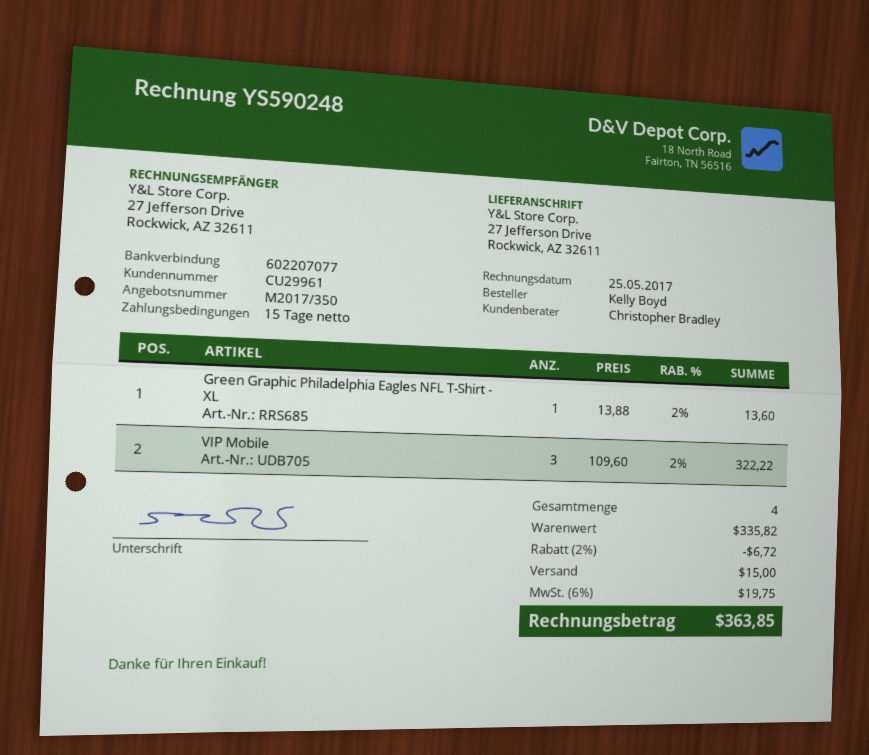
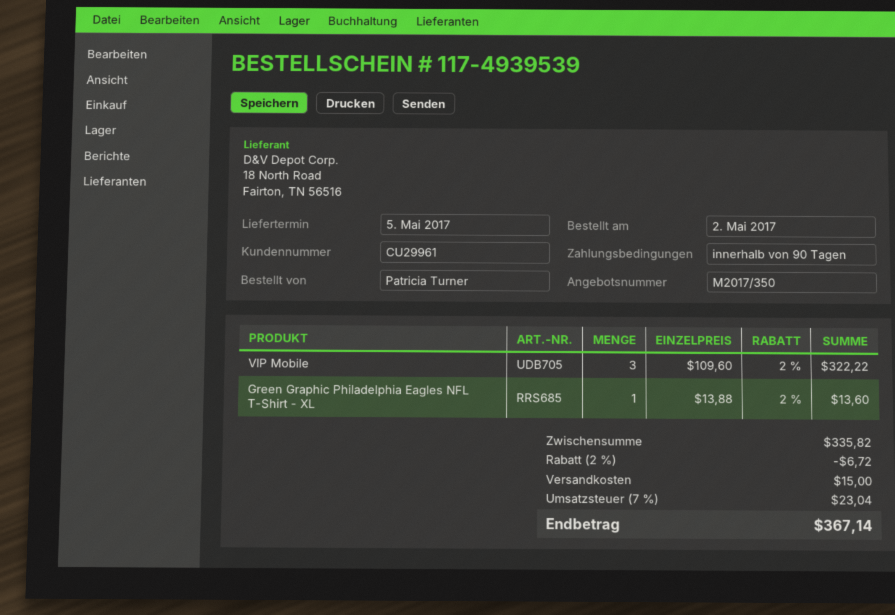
payment terms: 15 days -> 90 days
ordered by: Kelly Boyd -> Patricia Turner
tax: 6% = 19.75 -> 7% = 23.04
total: 363.85 -> 367.14

